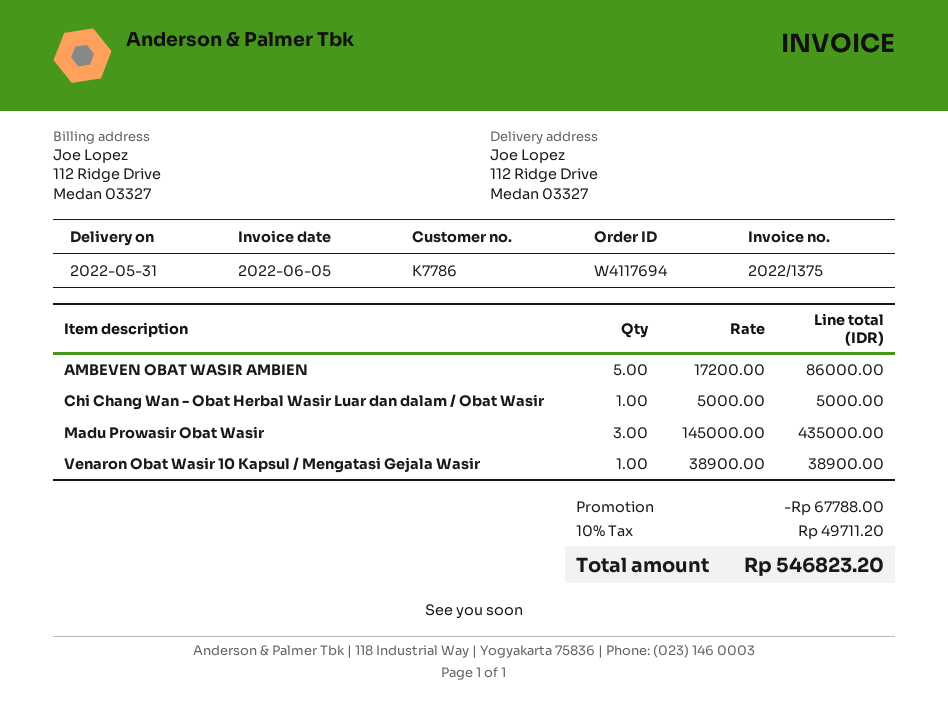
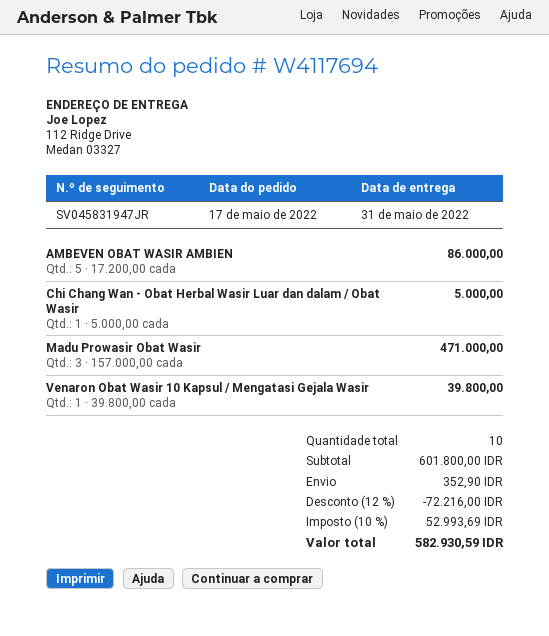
Madu Prowasir Obat Wasir: 3 x 145000.00 = 435000.00 -> 3 x 157000.00 = 471000.00
Venaron Obat Wasir 10 Kapsul / Mengatasi Gejala Wasir: 1 x 38900.00 = 38900.00 -> 1 x 39800.00 = 39800.00
discount: 67788.00 -> 72216.00
shipping: none -> 352.90
tax: 10% = 49711.20 -> 10% = 52993.69
total: 546823.20 -> 582930.59

